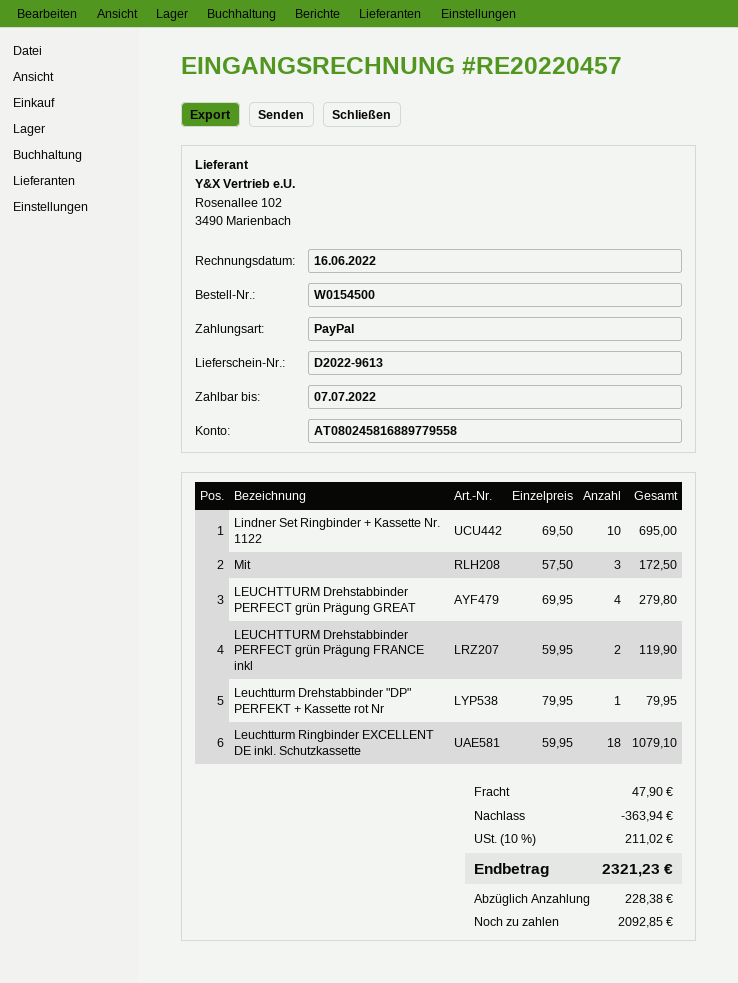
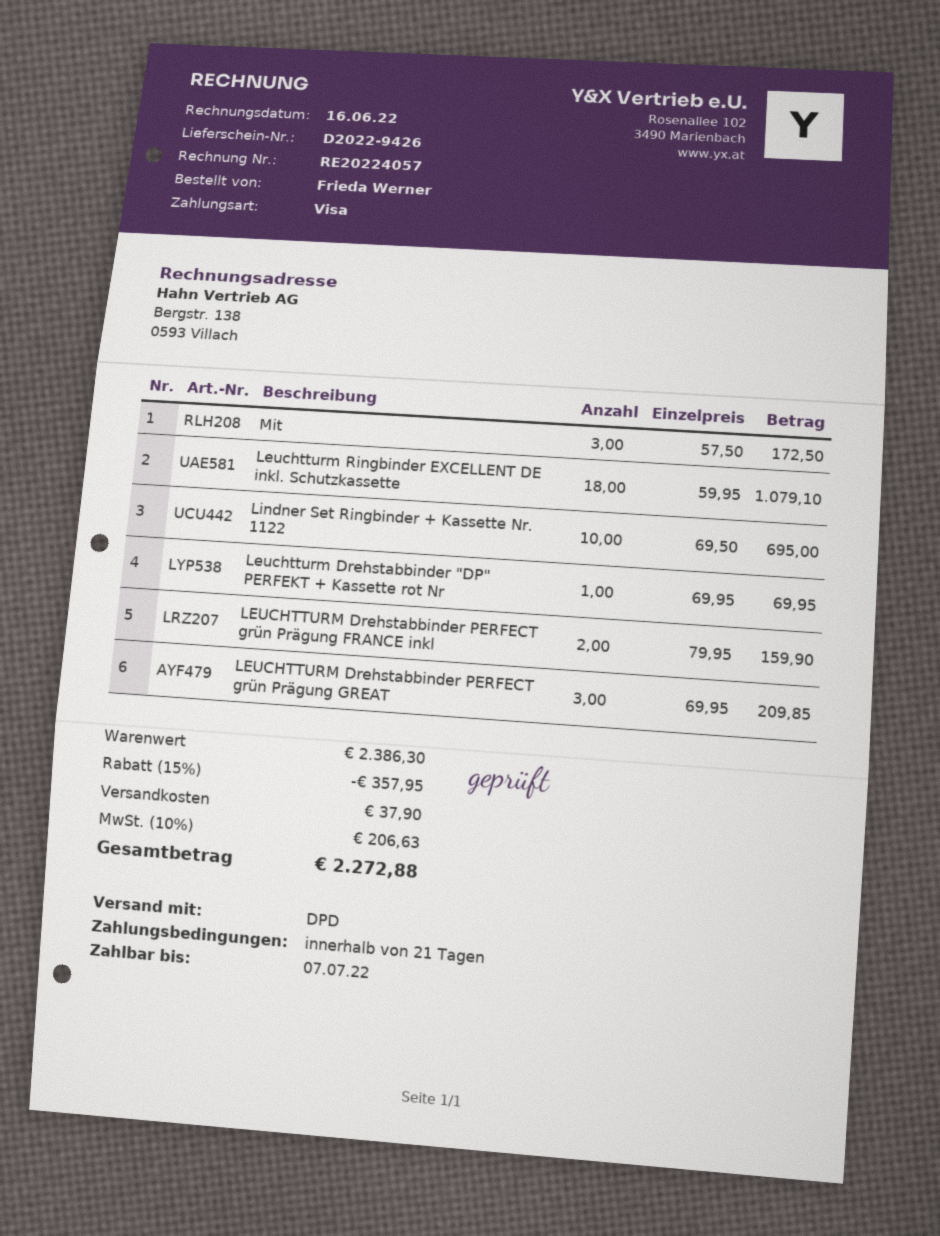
delivery note number: D2022-9613 -> D2022-9426
invoice number: RE20220457 -> RE20224057
payment method: PayPal -> Visa
LEUCHTTURM Drehstabbinder PERFECT grün Prägung GREAT: 4 x 69.95 = 279.80 -> 3 x 69.95 = 209.85
LEUCHTTURM Drehstabbinder PERFECT grün Prägung FRANCE inkl: 2 x 59.95 = 119.90 -> 2 x 79.95 = 159.90
Leuchtturm Drehstabbinder "DP" PERFEKT + Kassette rot Nr: 1 x 79.95 = 79.95 -> 1 x 69.95 = 69.95
discount: 363.94 -> 357.95
shipping: 47.90 -> 37.90
tax: 10% = 211.02 -> 10% = 206.63
total: 2321.23 -> 2272.88

